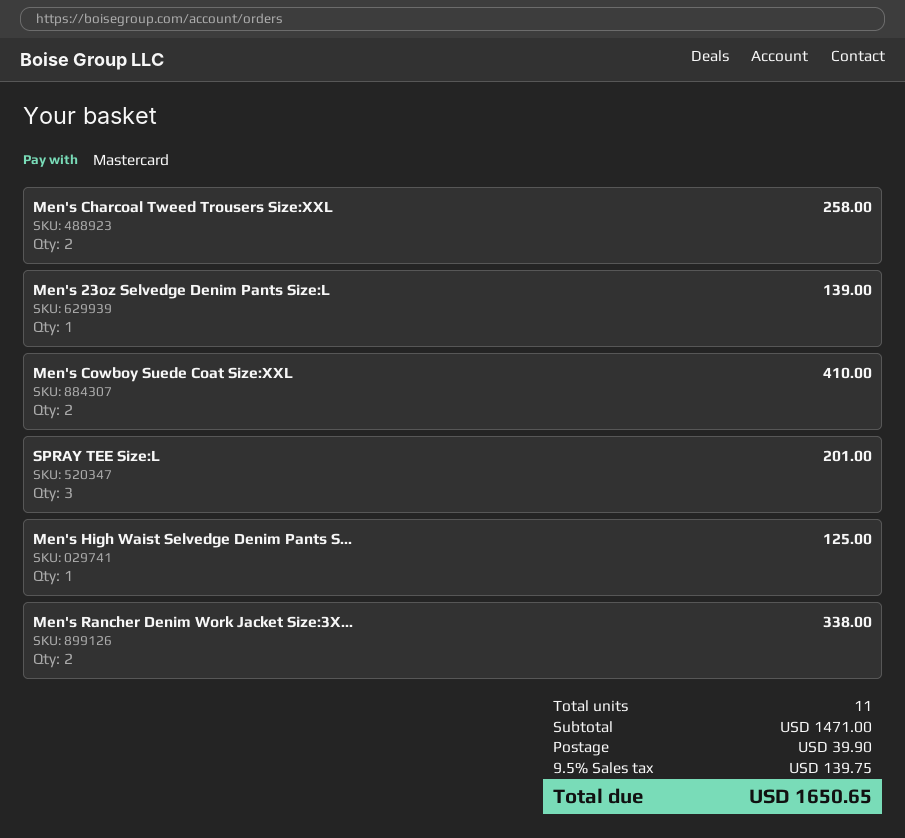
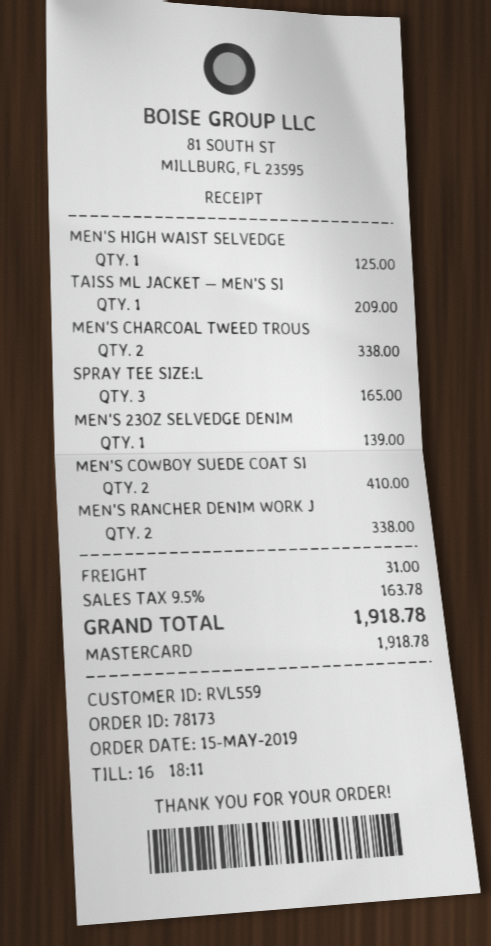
Men's Charcoal Tweed Trousers Size:XXL: 2 for 258.00 -> 2 for 338.00
SPRAY TEE Size:L: 3 for 201.00 -> 3 for 165.00
TAISS ML JACKET — MEN'S SI: none -> 1 for 209.00
shipping: 39.90 -> 31.00
tax: 9.5% = 139.75 -> 9.5% = 163.78
total: 1650.65 -> 1918.78

